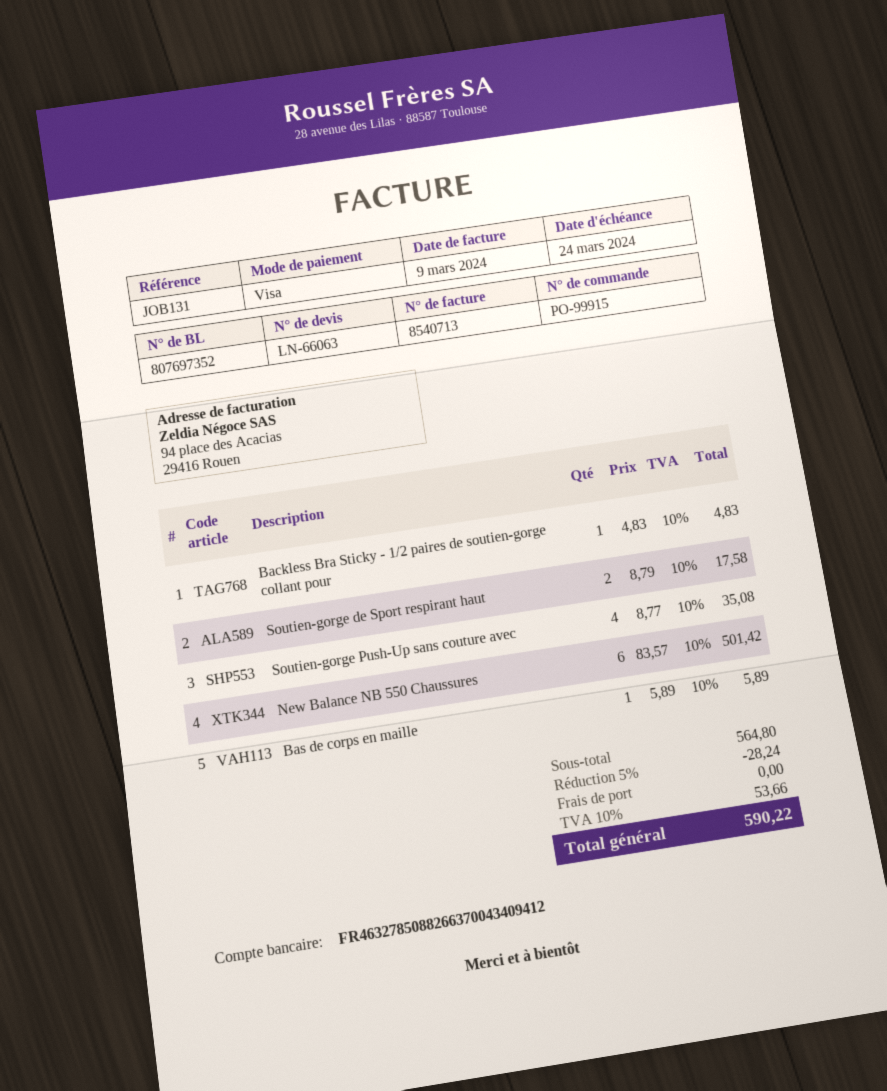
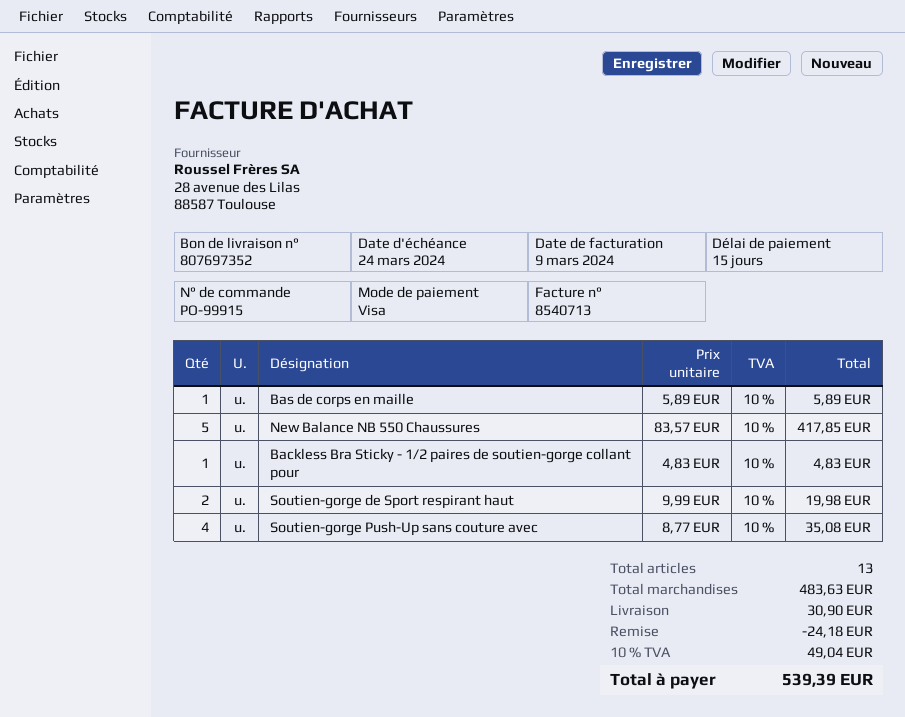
Soutien-gorge de Sport respirant haut: 2 x 8.79 = 17.58 -> 2 x 9.99 = 19.98
New Balance NB 550 Chaussures: 6 x 83.57 = 501.42 -> 5 x 83.57 = 417.85
subtotal: 564.80 -> 483.63
discount: 28.24 -> 24.18
shipping: 0.00 -> 30.90
tax: 10% = 53.66 -> 10% = 49.04
total: 590.22 -> 539.39

